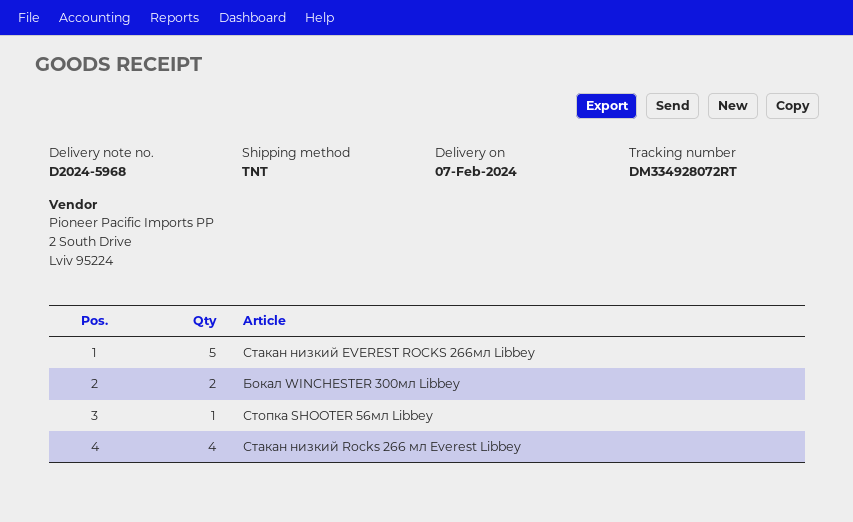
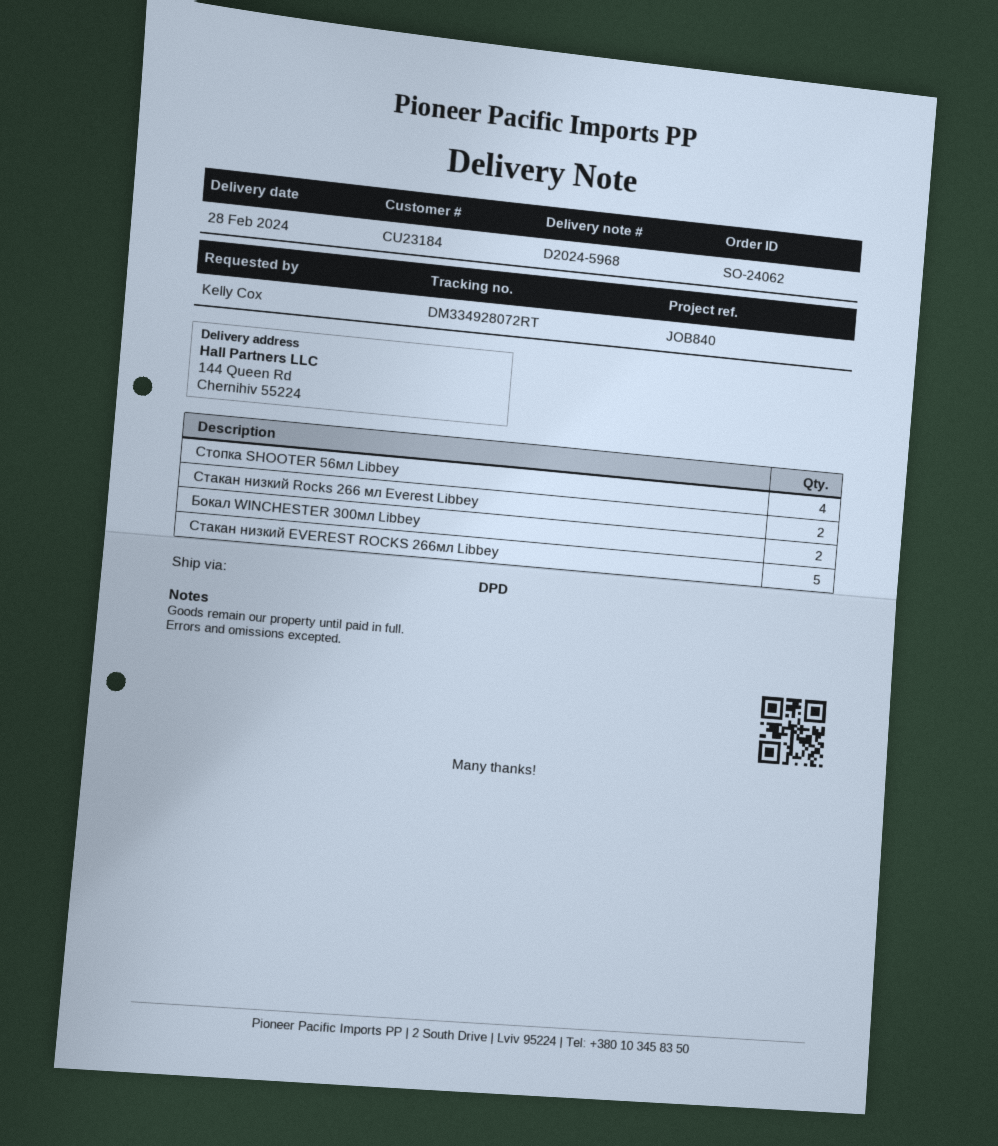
delivery date: 2024-02-07 -> 2024-02-28
shipping method: TNT -> DPD
Стопка SHOOTER 56мл Libbey: 1 -> 4
Стакан низкий Rocks 266 мл Everest Libbey: 4 -> 2

